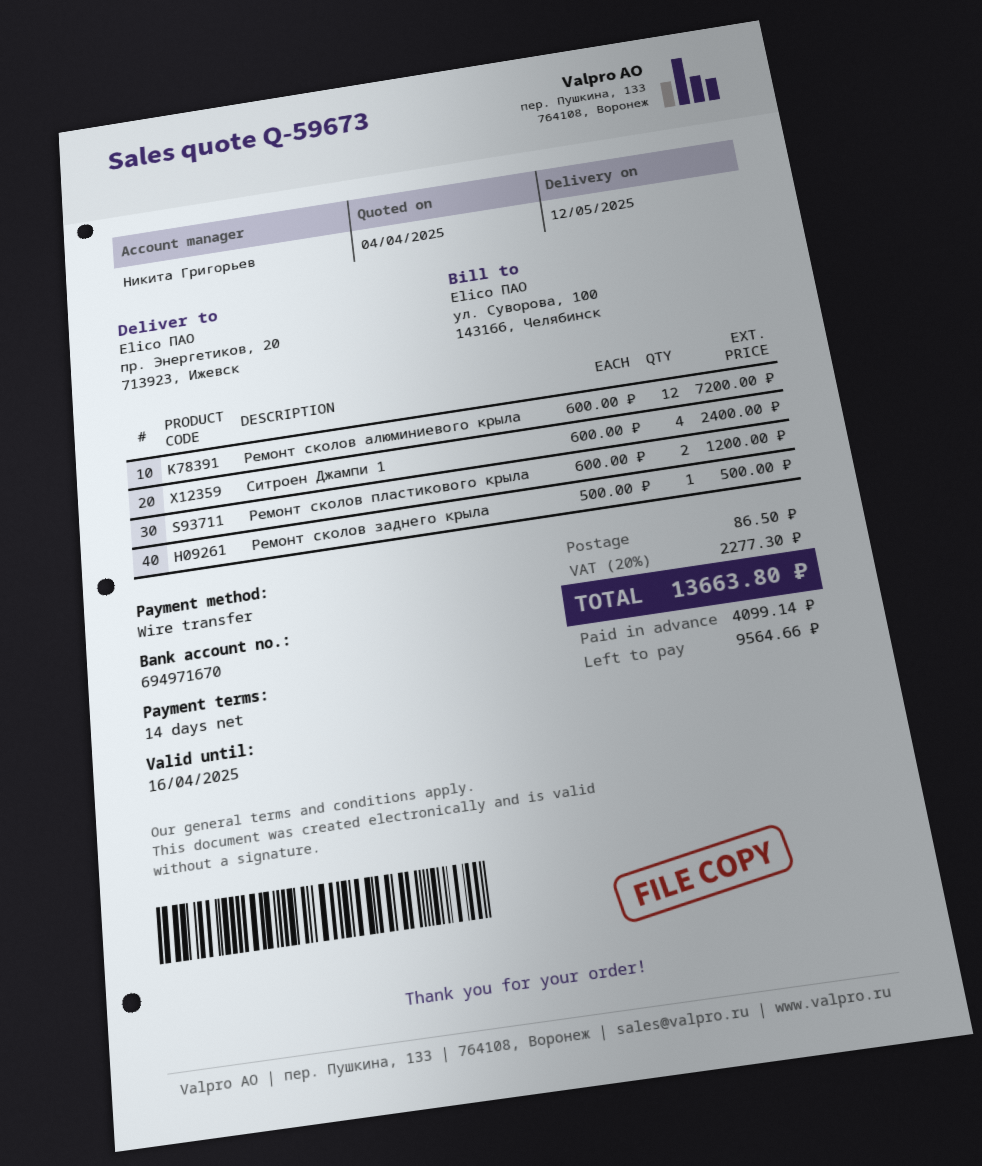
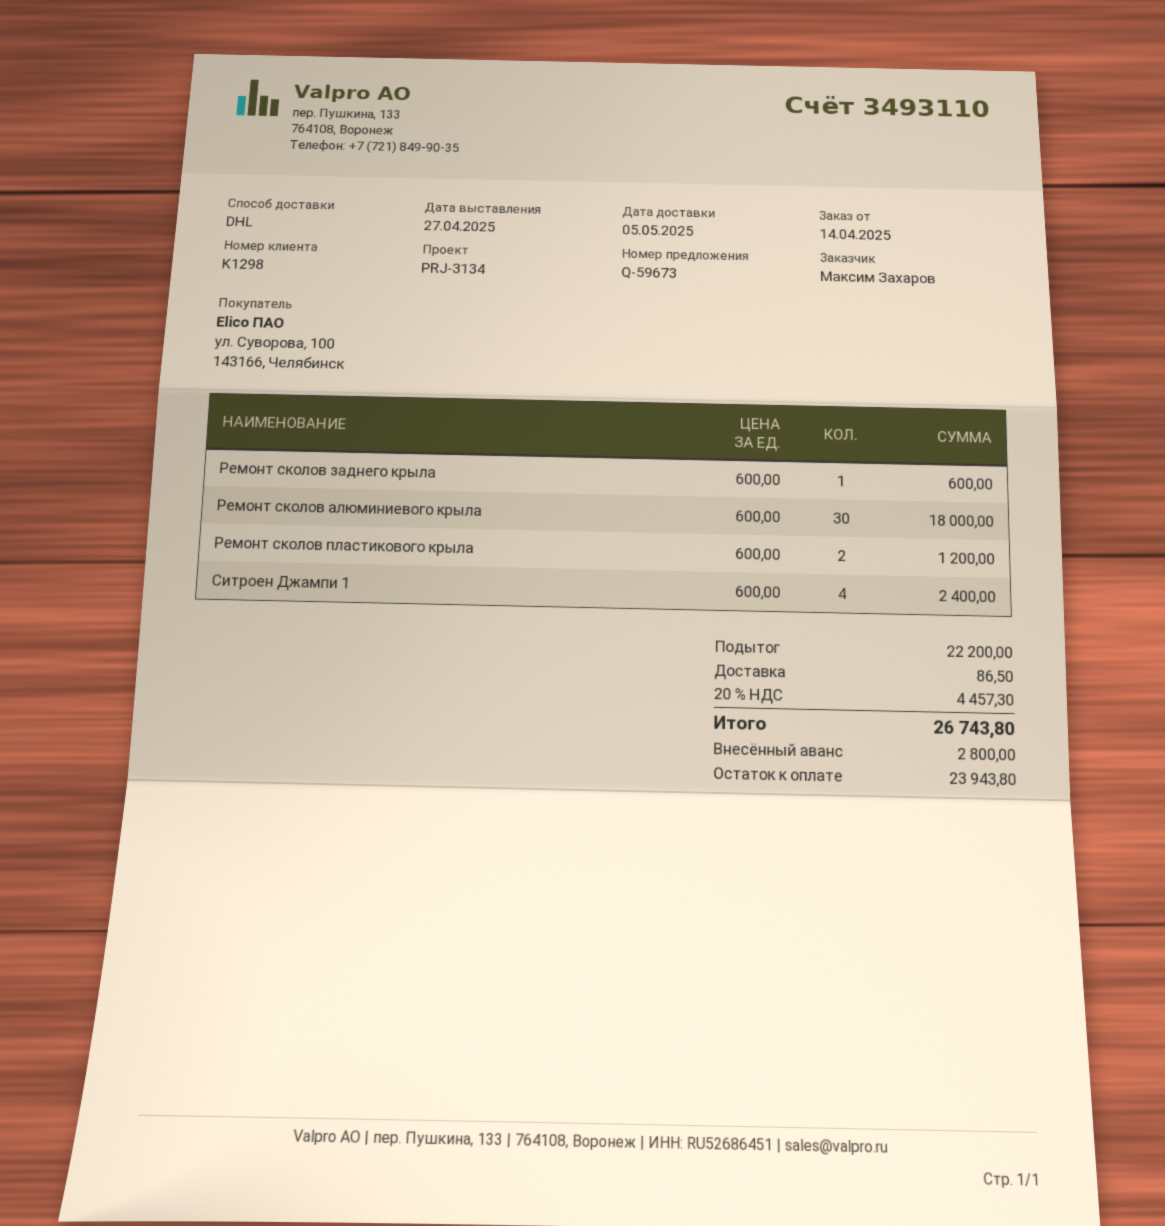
delivery date: 2025-05-12 -> 2025-05-05
Ремонт сколов алюминиевого крыла: 12 x 600.00 = 7200.00 -> 30 x 600.00 = 18000.00
Ремонт сколов заднего крыла: 1 x 500.00 = 500.00 -> 1 x 600.00 = 600.00
tax: 20% = 2277.30 -> 20% = 4457.30
total: 13663.80 -> 26743.80
deposit: 4099.14 -> 2800.00
balance: 9564.66 -> 23943.80

